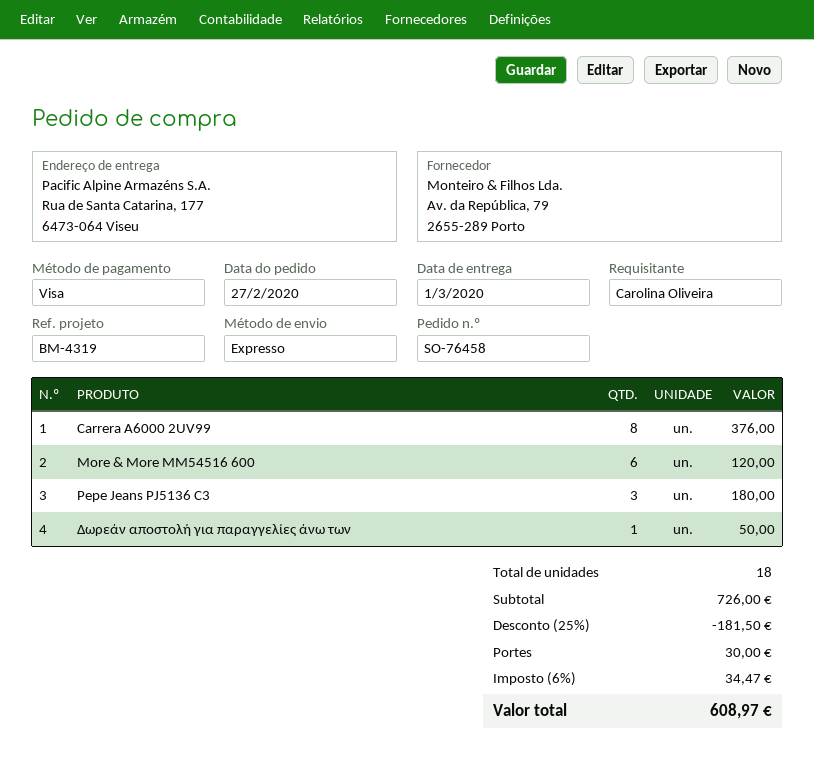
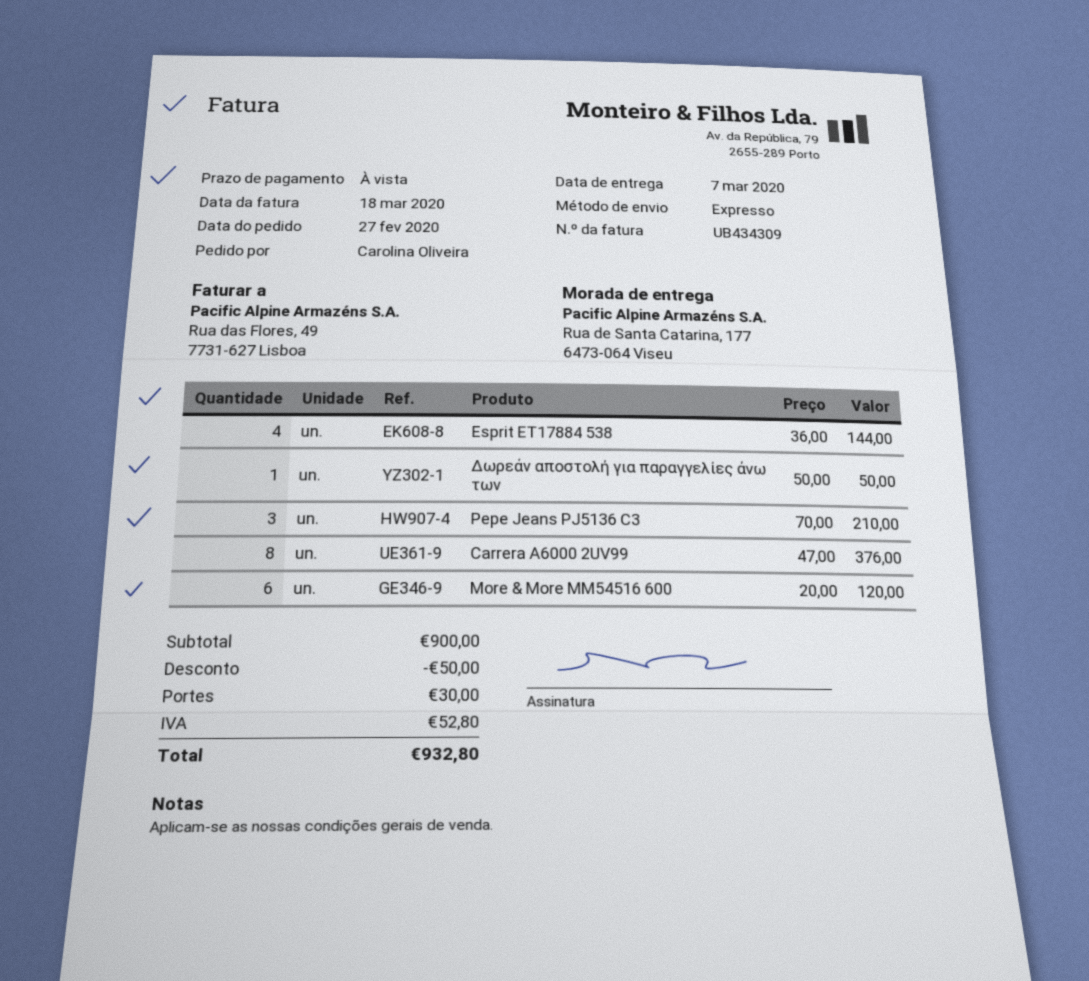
delivery date: 2020-03-01 -> 2020-03-07
Pepe Jeans PJ5136 C3: 3 for 180.00 -> 3 for 210.00
Esprit ET17884 538: none -> 4 for 144.00
subtotal: 726.00 -> 900.00
discount: 181.50 -> 50.00
tax: 34.47 -> 52.80
total: 608.97 -> 932.80

